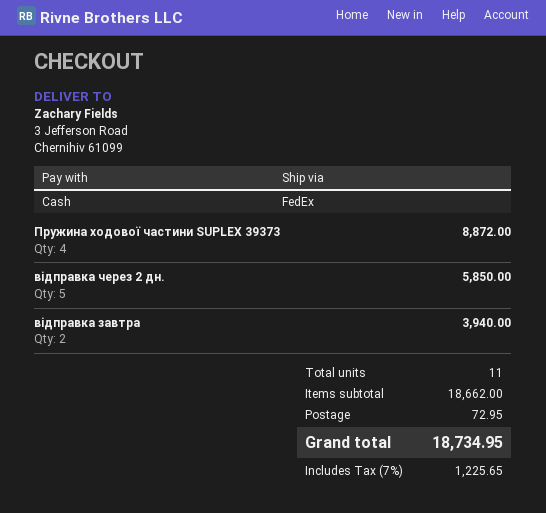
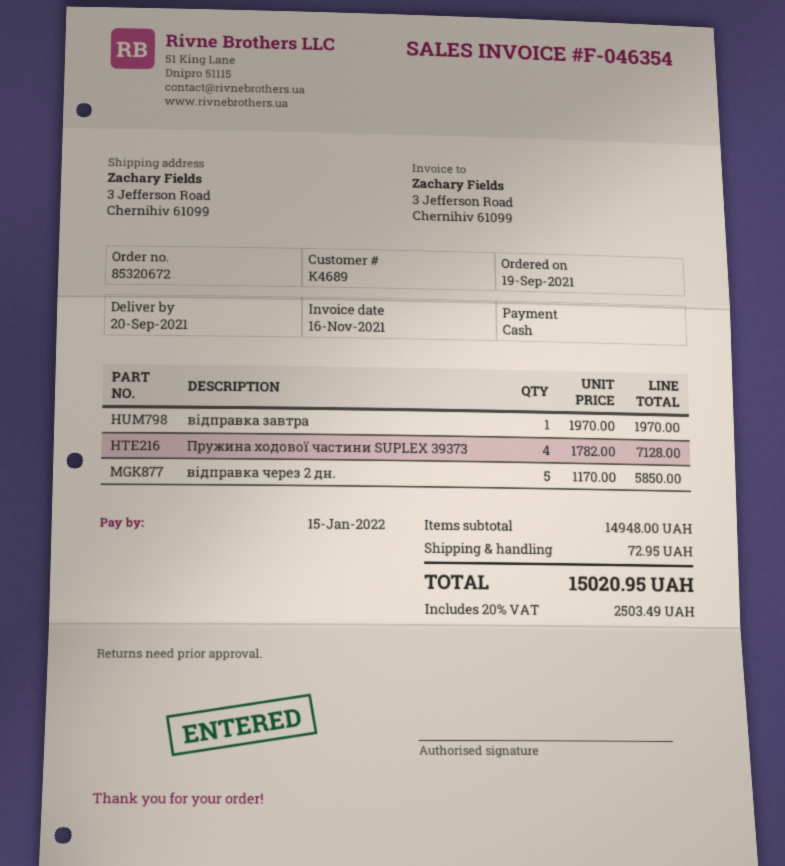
Пружина ходової частини SUPLEX 39373: 4 for 8872.00 -> 4 for 7128.00
відправка завтра: 2 for 3940.00 -> 1 for 1970.00
subtotal: 18662.00 -> 14948.00
tax: 7% = 1225.65 -> 20% = 2503.49
total: 18734.95 -> 15020.95

